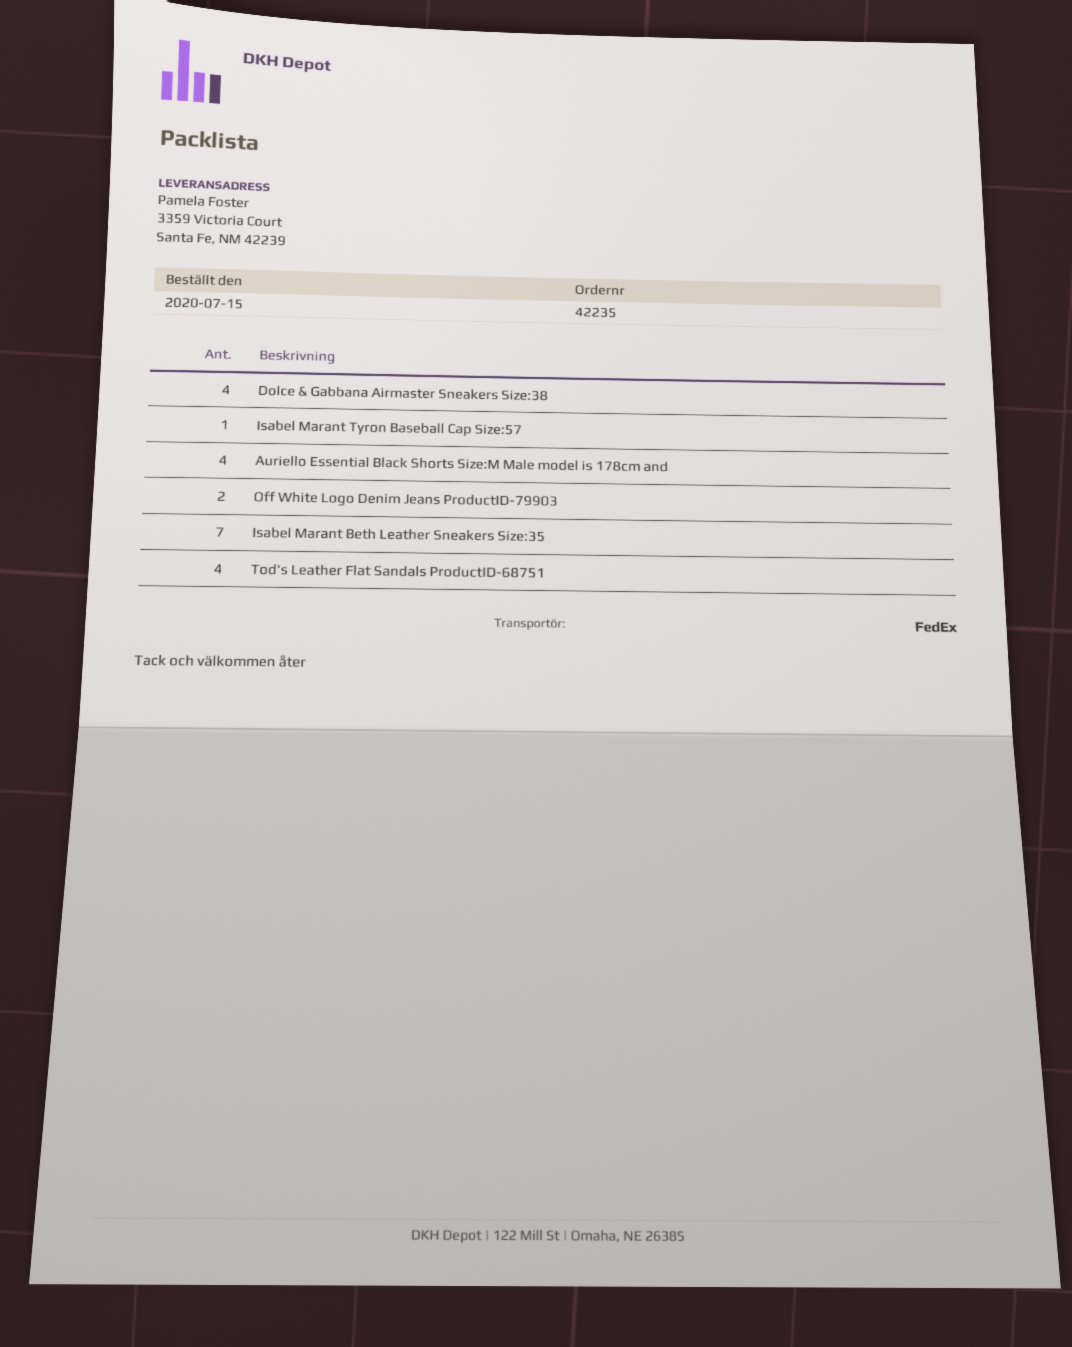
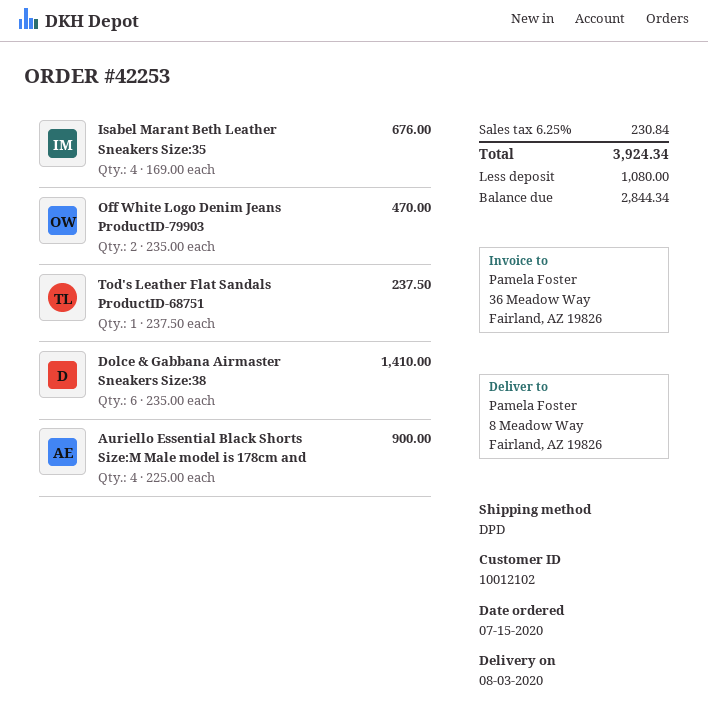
order number: 42235 -> 42253
shipping method: FedEx -> DPD
ship to: 3359 Victoria Court, Santa Fe, NM 42239 -> 8 Meadow Way, Fairland, AZ 19826
Dolce & Gabbana Airmaster Sneakers Size:38: 4 -> 6
Isabel Marant Tyron Baseball Cap Size:57: 1 -> none
Isabel Marant Beth Leather Sneakers Size:35: 7 -> 4
Tod's Leather Flat Sandals ProductID-68751: 4 -> 1

